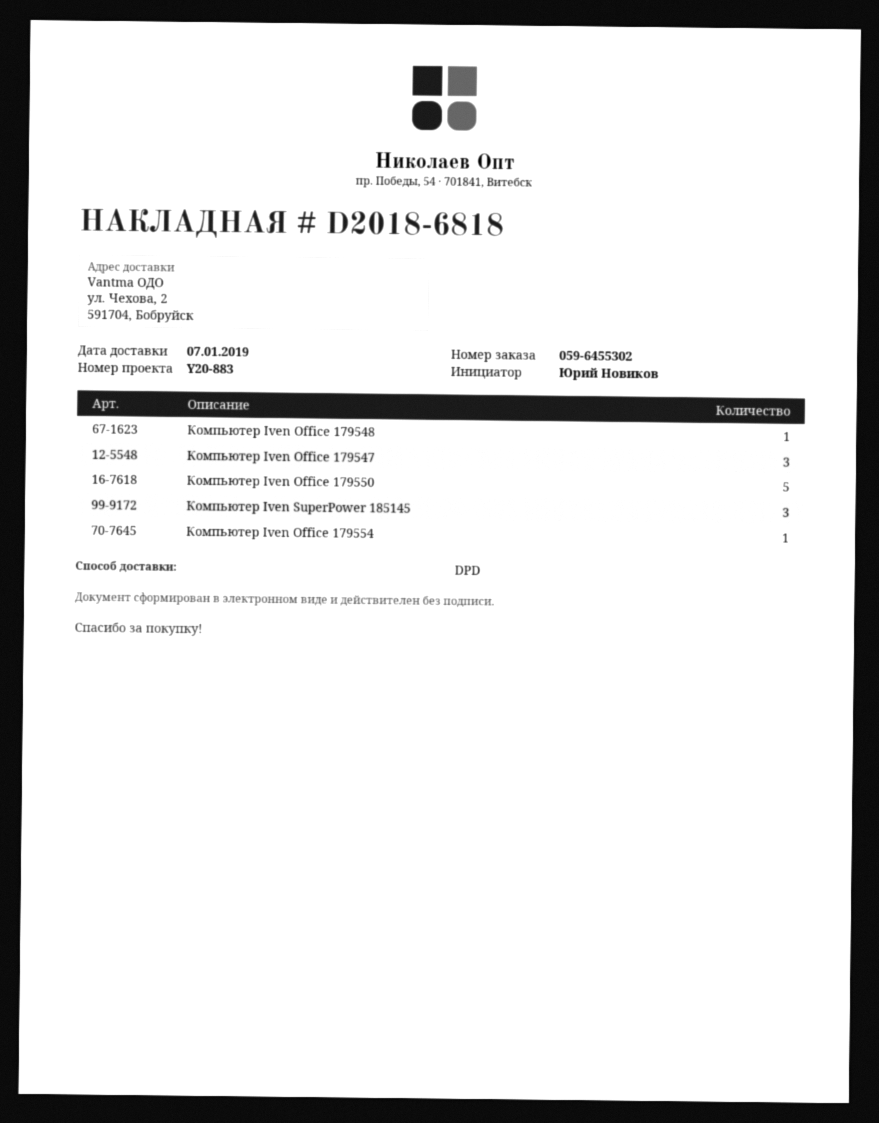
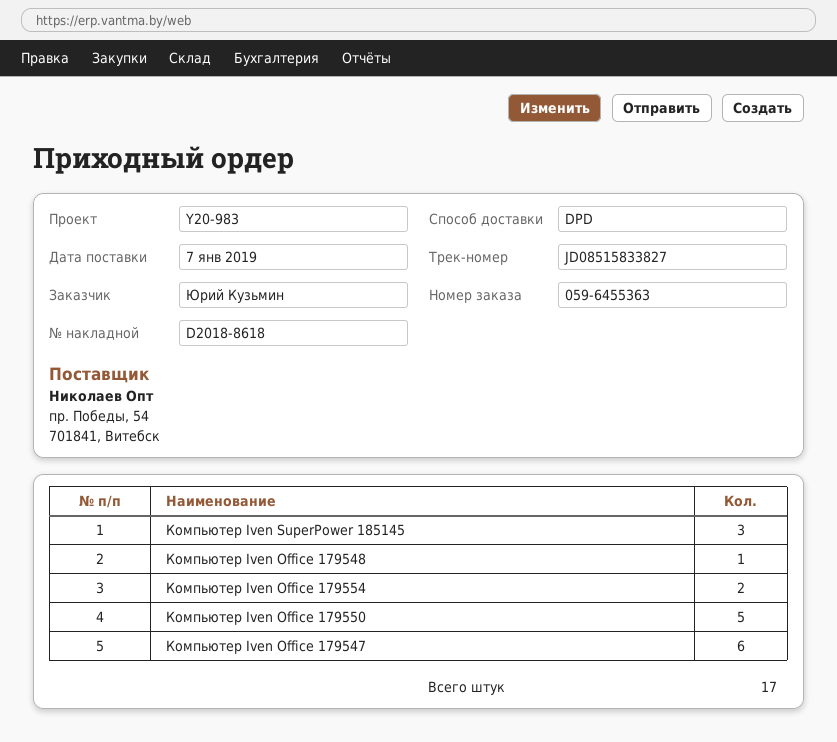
order number: 059-6455302 -> 059-6455363
delivery note number: D2018-6818 -> D2018-8618
reference: Y20-883 -> Y20-983
ordered by: Юрий Новиков -> Юрий Кузьмин
Компьютер Iven Office 179547: 3 -> 6
Компьютер Iven Office 179554: 1 -> 2

